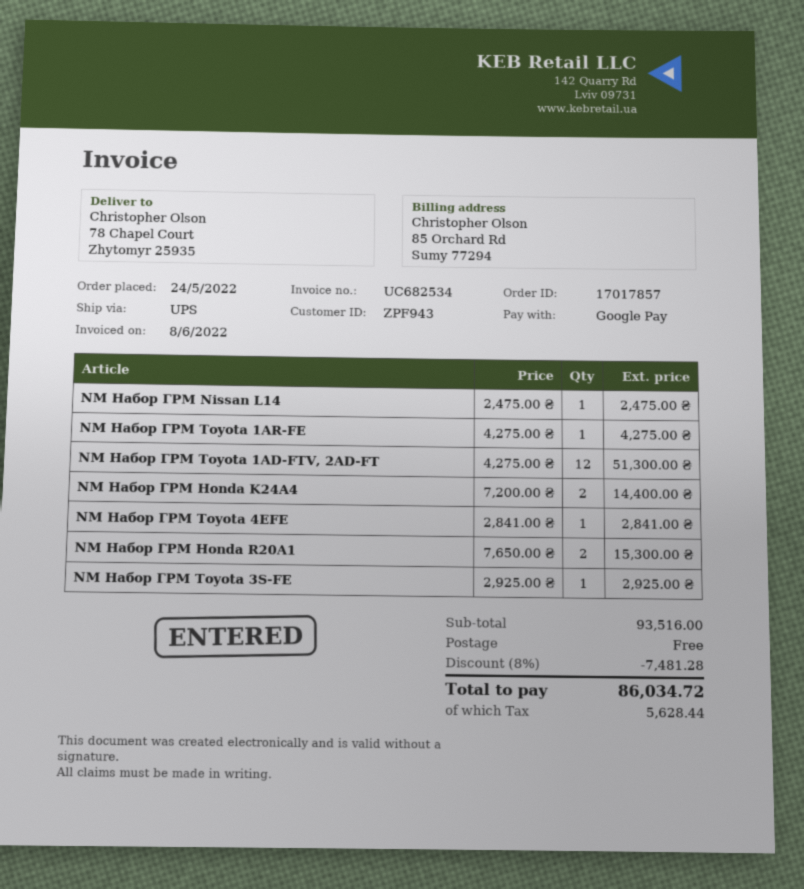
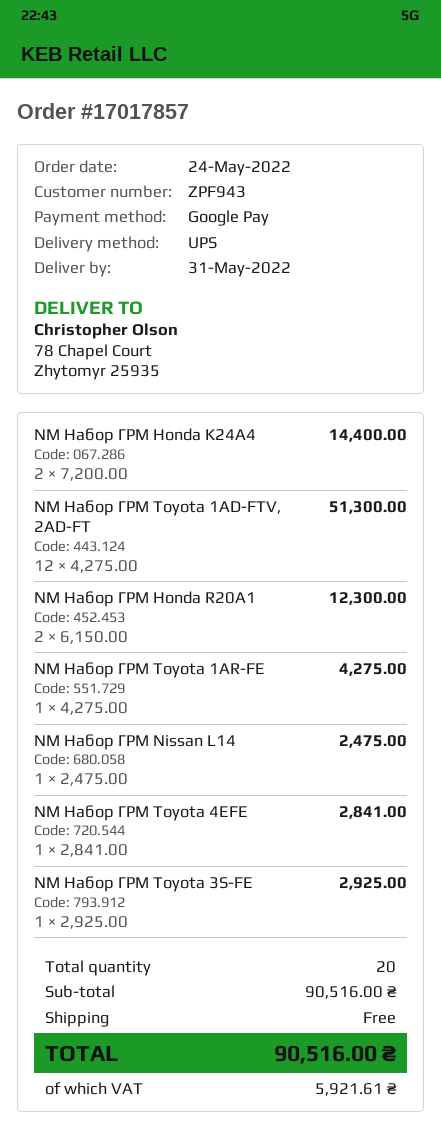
NM Набор ГРМ Honda R20A1: 2 x 7650.00 = 15300.00 -> 2 x 6150.00 = 12300.00
subtotal: 93516.00 -> 90516.00
discount: 8% = 7481.28 -> none
tax: 5628.44 -> 5921.61
total: 86034.72 -> 90516.00

